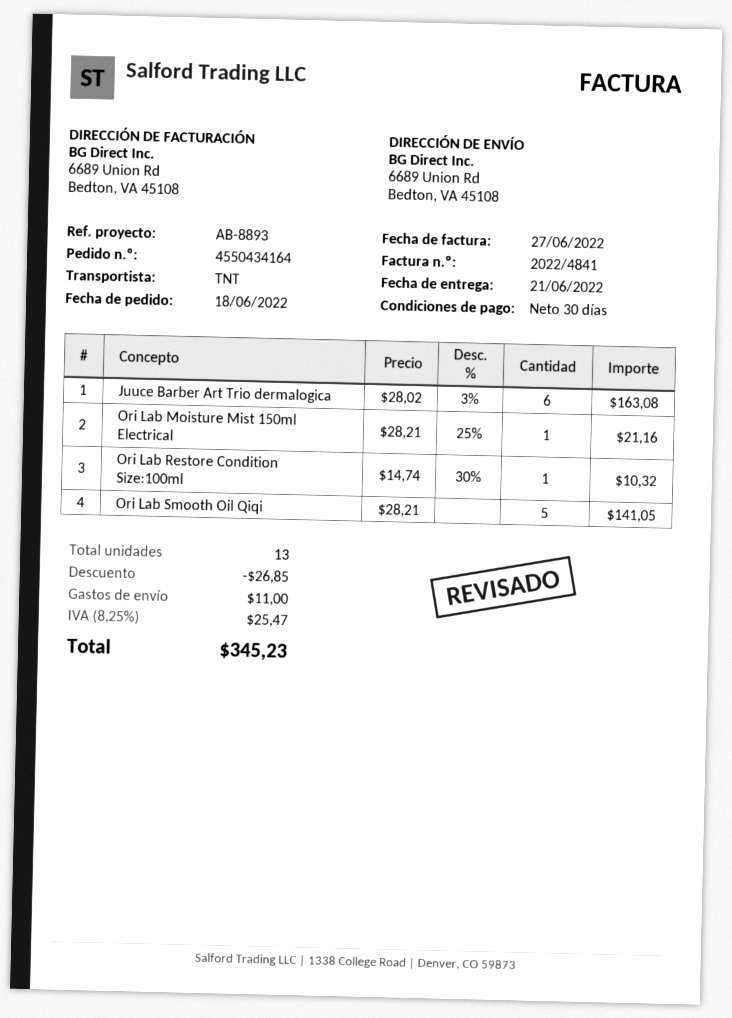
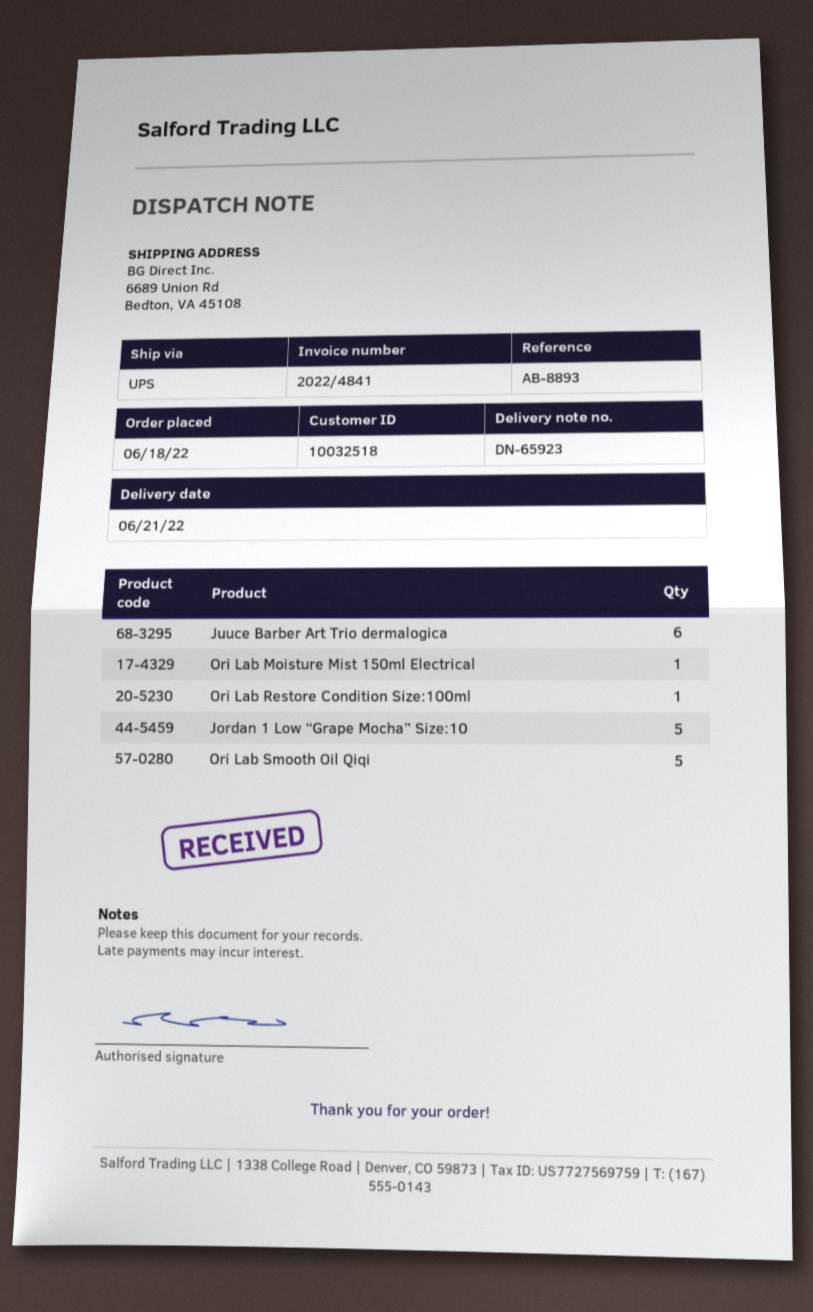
shipping method: TNT -> UPS
Jordan 1 Low “Grape Mocha” Size:10: none -> 5

